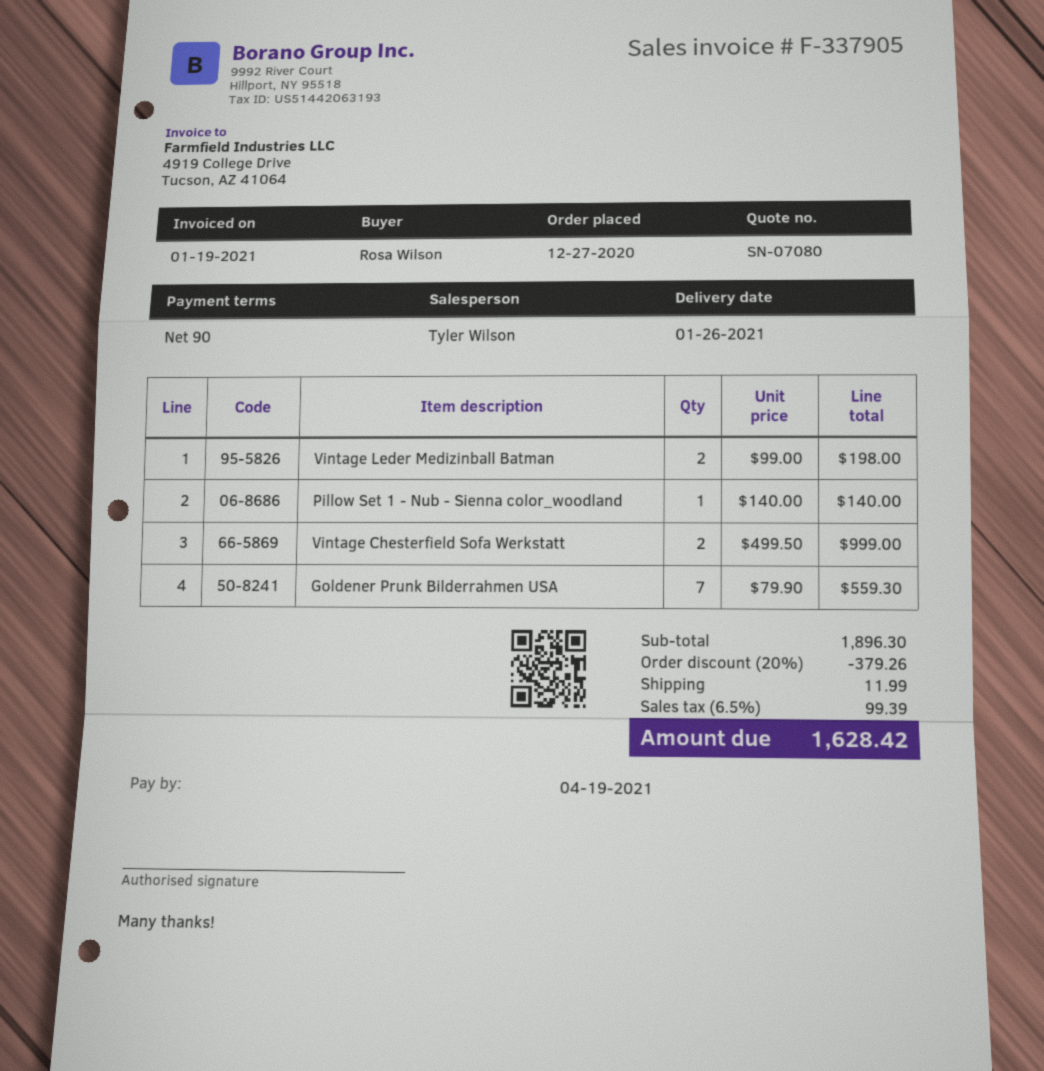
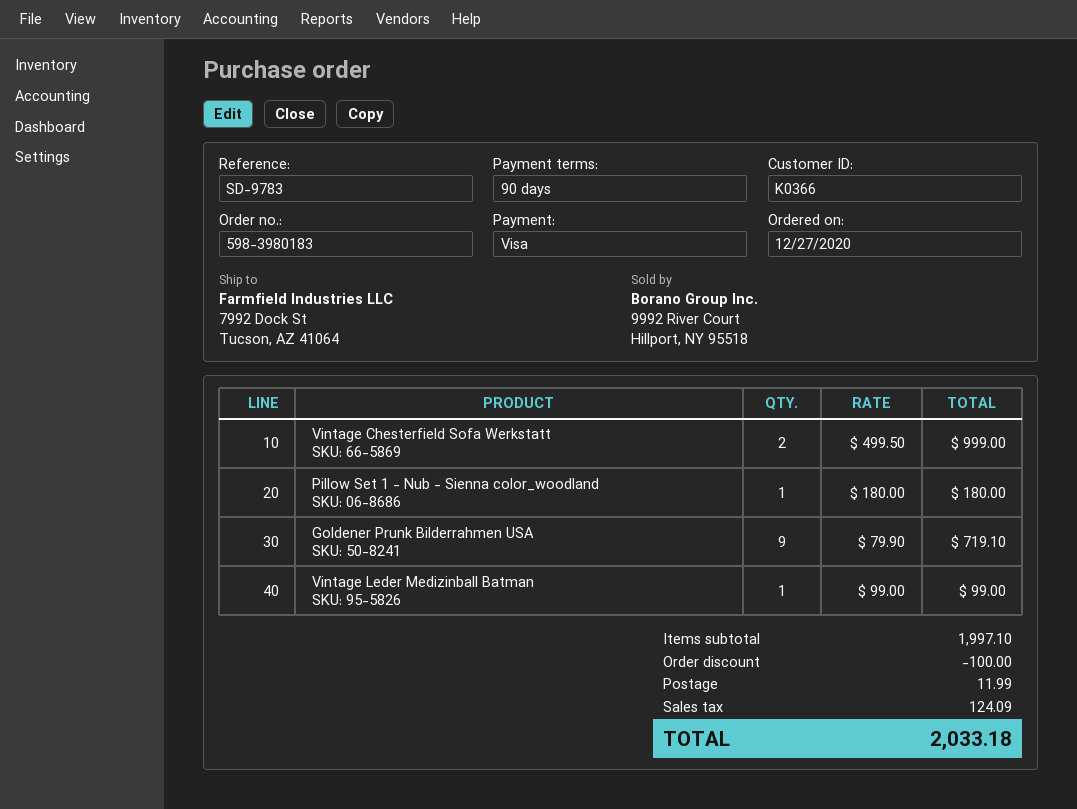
Vintage Leder Medizinball Batman: 2 x 99.00 = 198.00 -> 1 x 99.00 = 99.00
Pillow Set 1 - Nub - Sienna color_woodland: 1 x 140.00 = 140.00 -> 1 x 180.00 = 180.00
Goldener Prunk Bilderrahmen USA: 7 x 79.90 = 559.30 -> 9 x 79.90 = 719.10
subtotal: 1896.30 -> 1997.10
discount: 379.26 -> 100.00
tax: 99.39 -> 124.09
total: 1628.42 -> 2033.18

